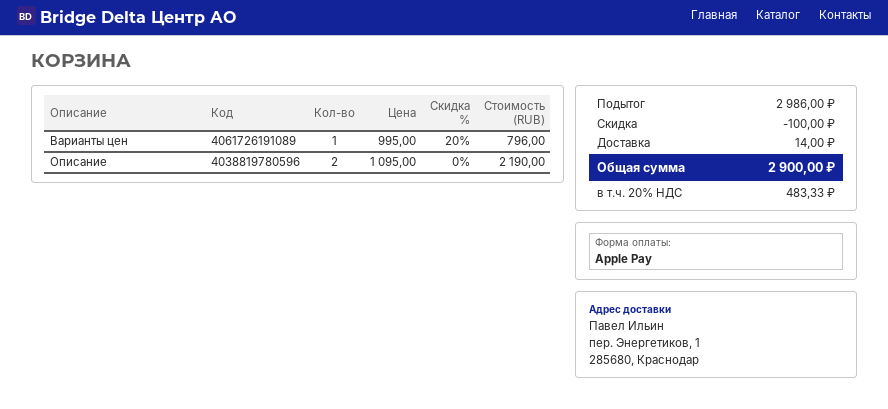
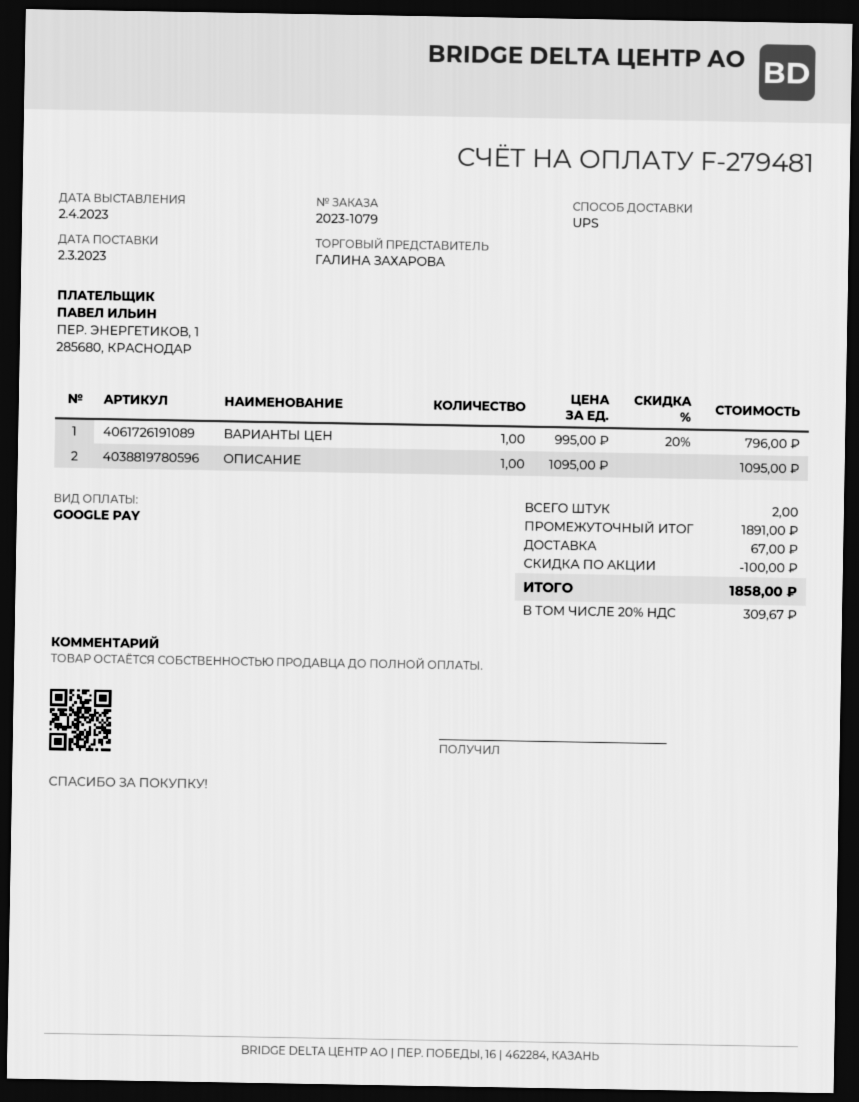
payment method: Apple Pay -> Google Pay
Описание: 2 x 1095.00 = 2190.00 -> 1 x 1095.00 = 1095.00
subtotal: 2986.00 -> 1891.00
shipping: 14.00 -> 67.00
tax: 20% = 483.33 -> 20% = 309.67
total: 2900.00 -> 1858.00

